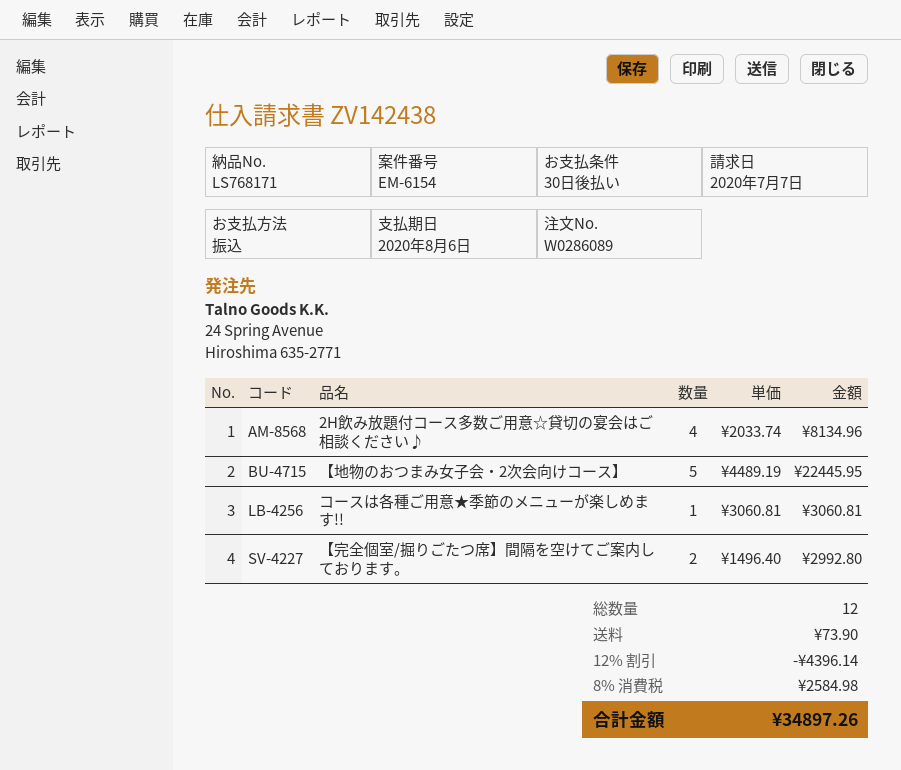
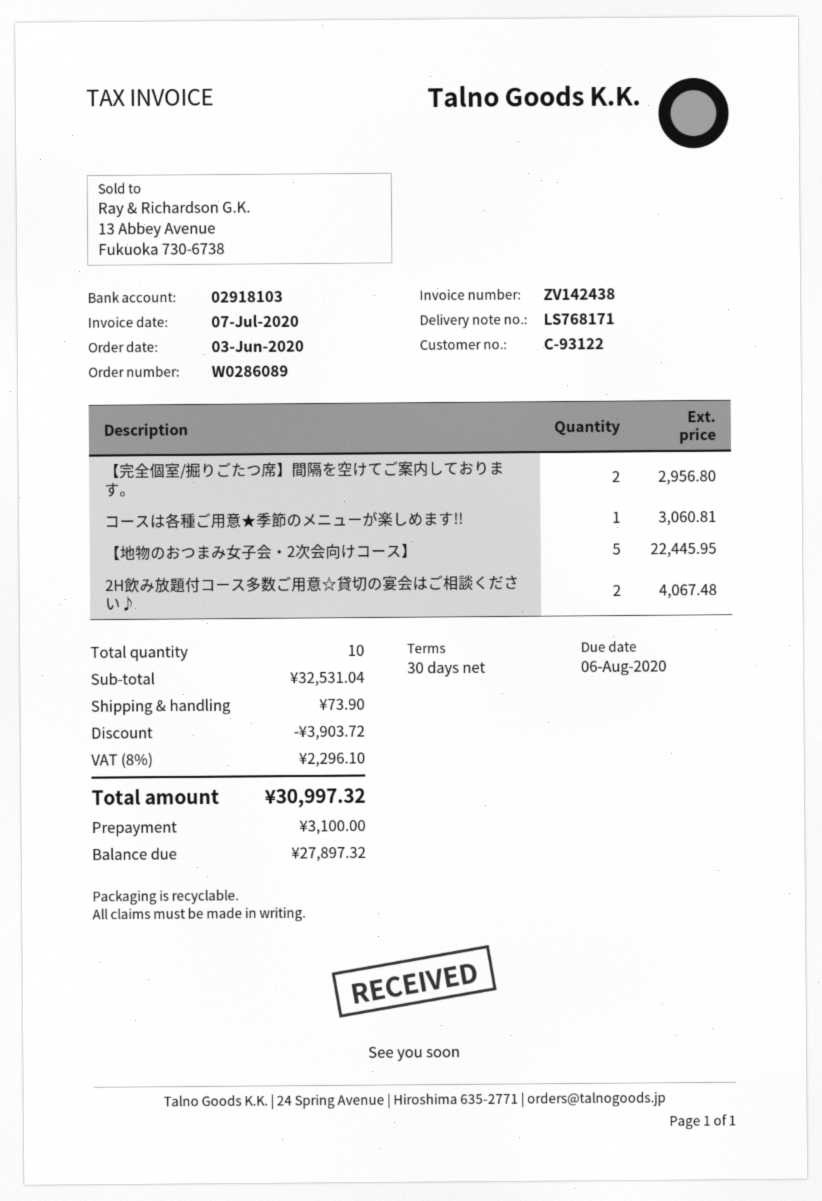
2H飲み放題付コース多数ご用意☆貸切の宴会はご相談ください♪: 4 for 8134.96 -> 2 for 4067.48
【完全個室/掘りごたつ席】間隔を空けてご案内しております。: 2 for 2992.80 -> 2 for 2956.80
total quantity: 12 -> 10
discount: 4396.14 -> 3903.72
tax: 8% = 2584.98 -> 8% = 2296.10
total: 34897.26 -> 30997.32

